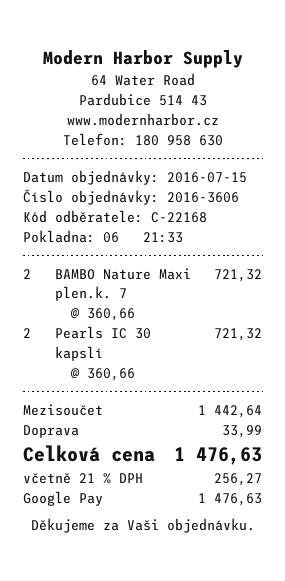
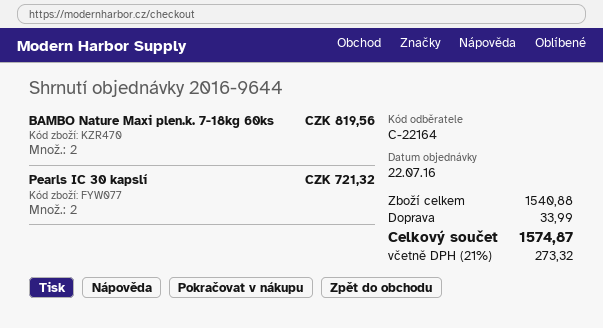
order number: 2016-3606 -> 2016-9644
order date: 2016-07-15 -> 2016-07-22
customer number: C-22168 -> C-22164
BAMBO Nature Maxi plen.k. 7: 2 for 721.32 -> 2 for 819.56
subtotal: 1442.64 -> 1540.88
tax: 21% = 256.27 -> 21% = 273.32
total: 1476.63 -> 1574.87

